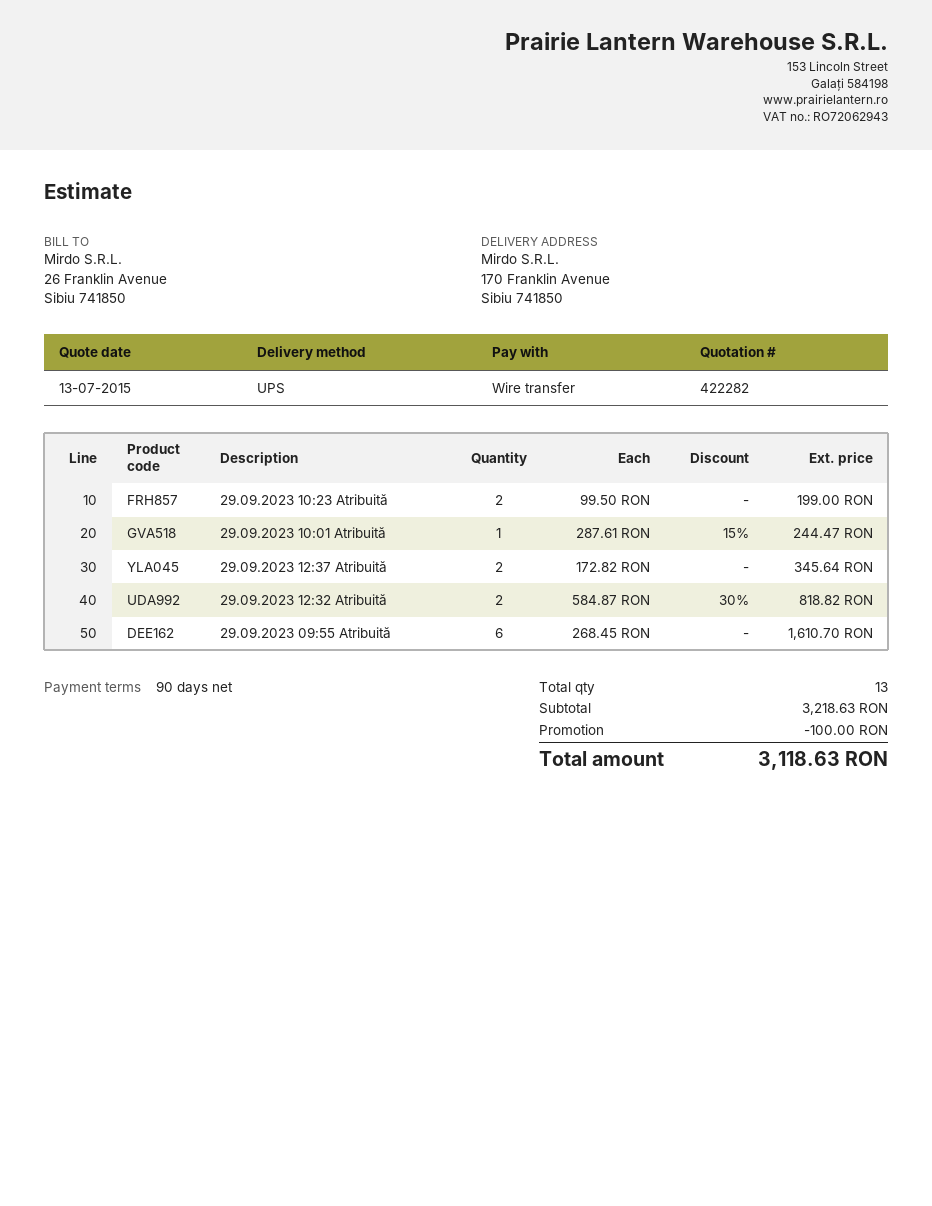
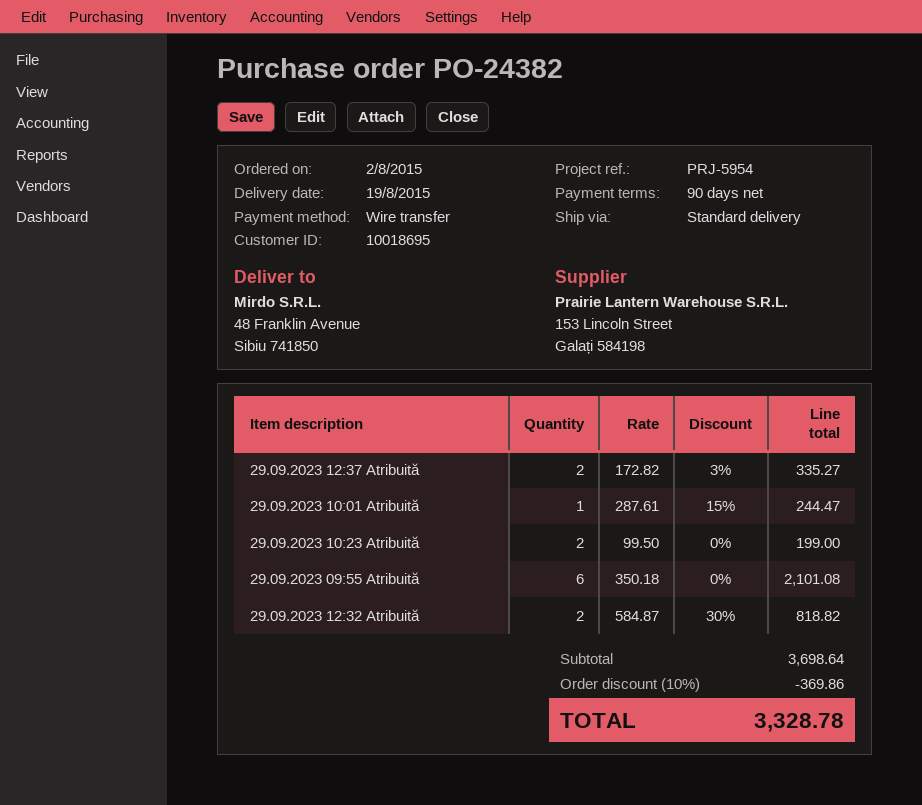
shipping method: UPS -> standard
ship to: 170 Franklin Avenue, Sibiu 741850 -> 48 Franklin Avenue, Sibiu 741850
29.09.2023 12:37 Atribuită: 2 x 172.82 = 345.64 -> 2 x 172.82 - 3% = 335.27
29.09.2023 09:55 Atribuită: 6 x 268.45 = 1610.70 -> 6 x 350.18 = 2101.08
subtotal: 3218.63 -> 3698.64
discount: 100.00 -> 369.86
total: 3118.63 -> 3328.78

